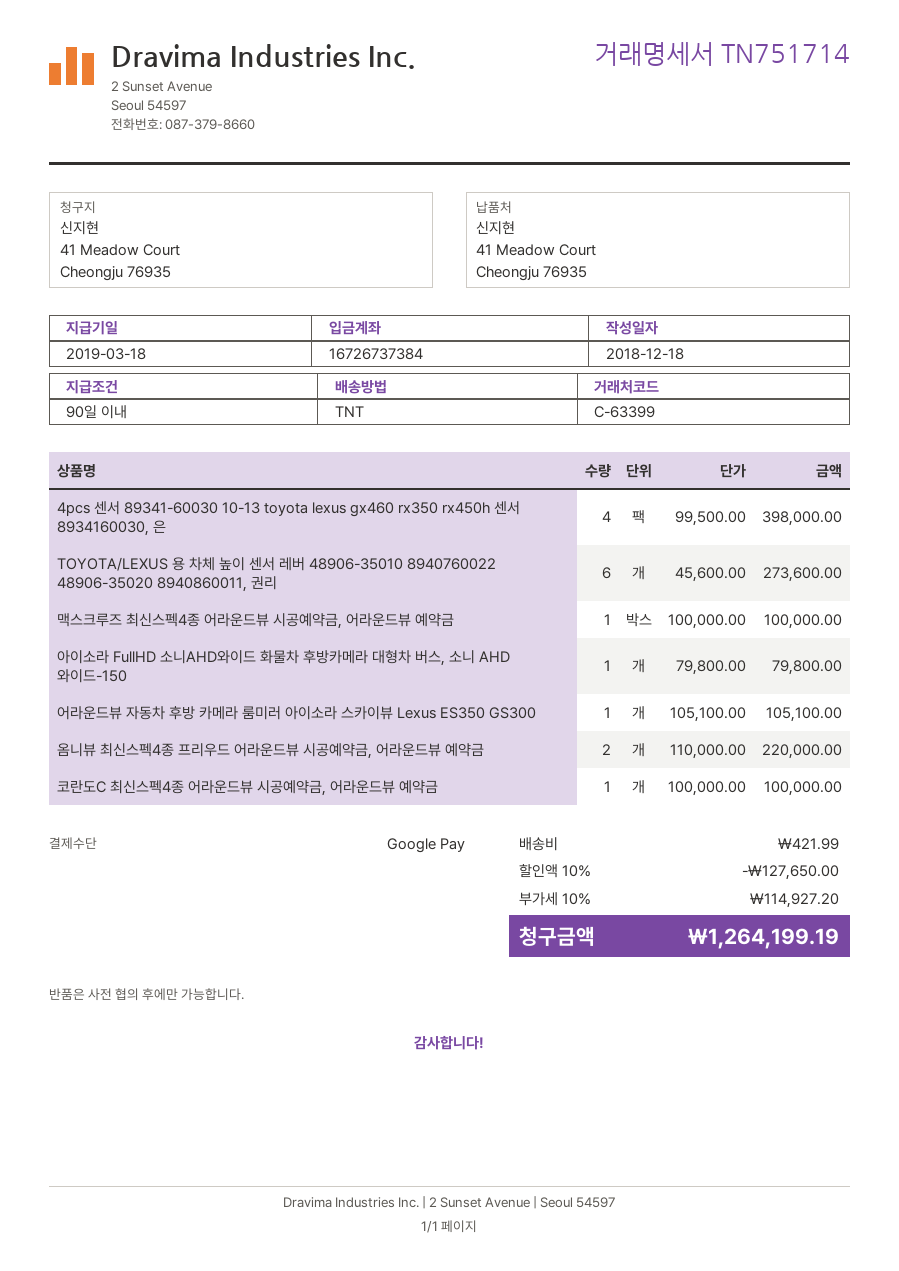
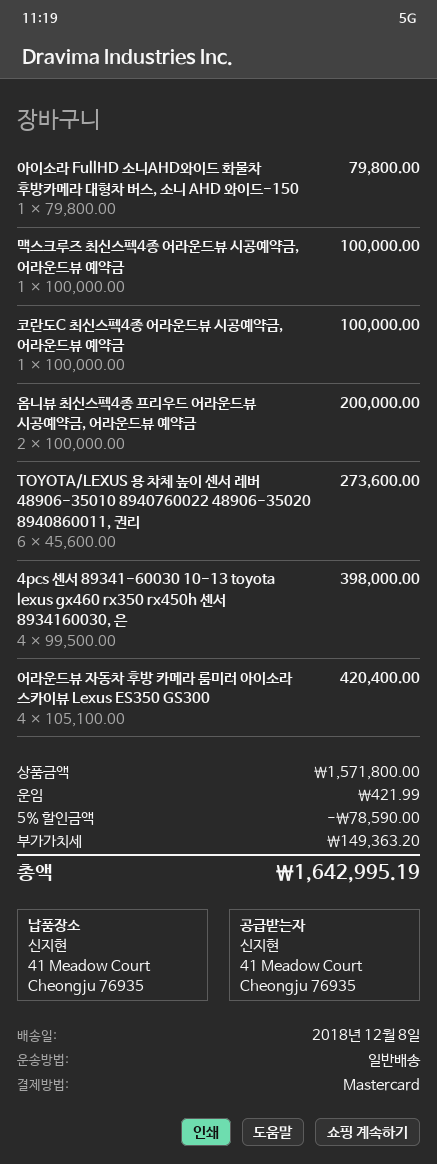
payment method: Google Pay -> Mastercard
shipping method: TNT -> standard
어라운드뷰 자동차 후방 카메라 룸미러 아이소라 스카이뷰 Lexus ES350 GS300: 1 x 105100.00 = 105100.00 -> 4 x 105100.00 = 420400.00
옴니뷰 최신스펙4종 프리우드 어라운드뷰 시공예약금, 어라운드뷰 예약금: 2 x 110000.00 = 220000.00 -> 2 x 100000.00 = 200000.00
discount: 10% = 127650.00 -> 5% = 78590.00
tax: 114927.20 -> 149363.20
total: 1264199.19 -> 1642995.19

